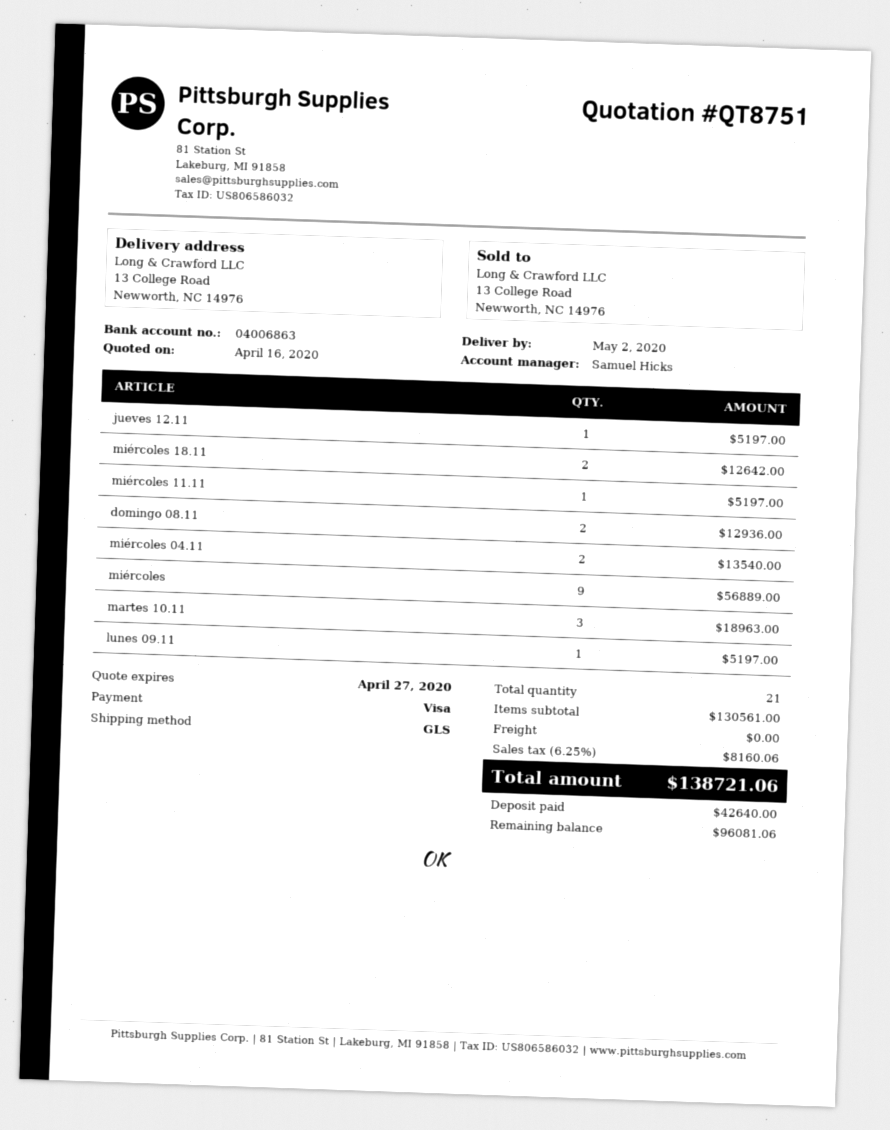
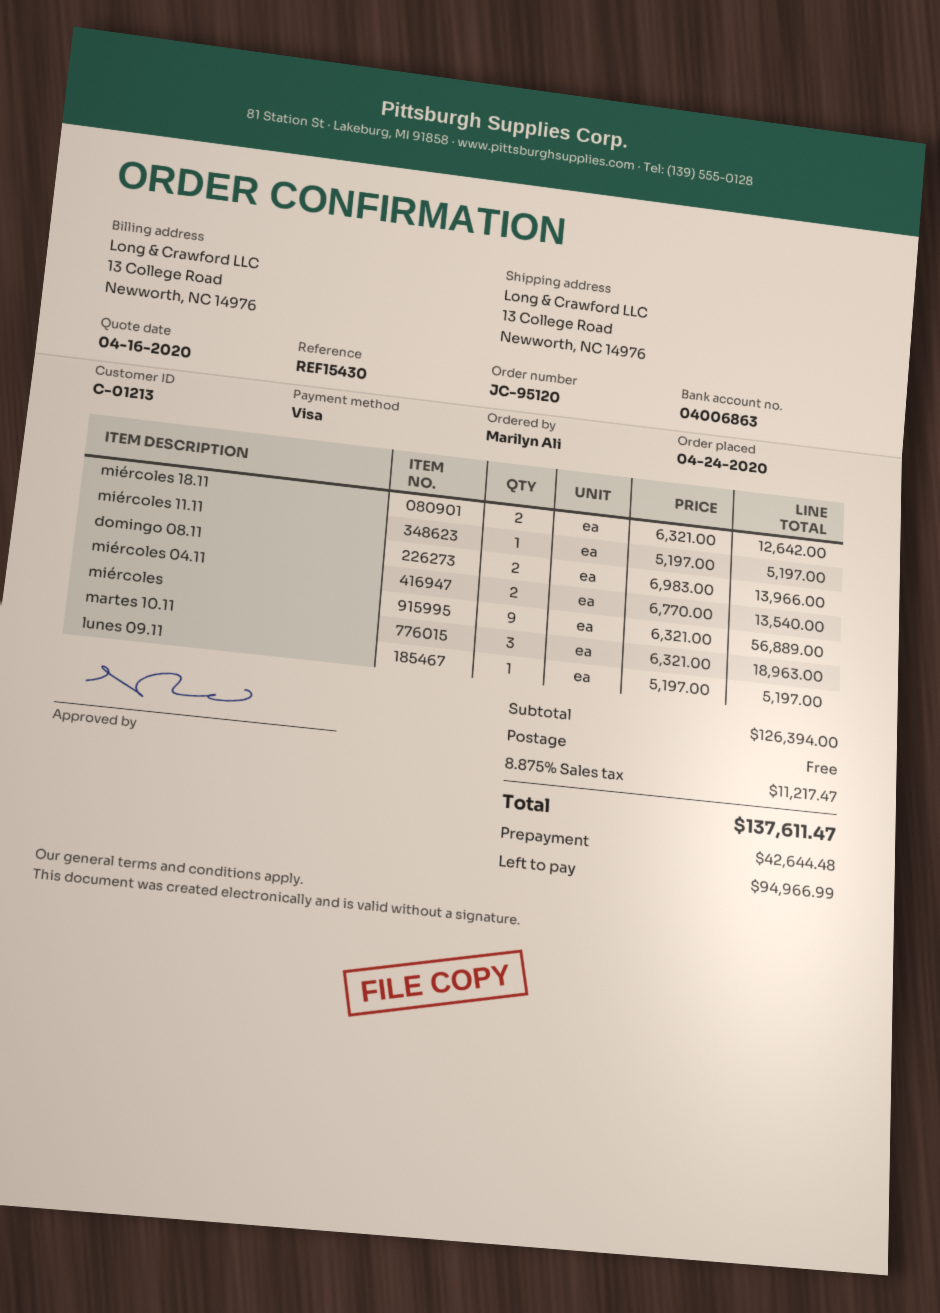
jueves 12.11: 1 for 5197.00 -> none
domingo 08.11: 2 for 12936.00 -> 2 for 13966.00
subtotal: 130561.00 -> 126394.00
tax: 6.25% = 8160.06 -> 8.875% = 11217.47
total: 138721.06 -> 137611.47
deposit: 42640.00 -> 42644.48
balance: 96081.06 -> 94966.99

